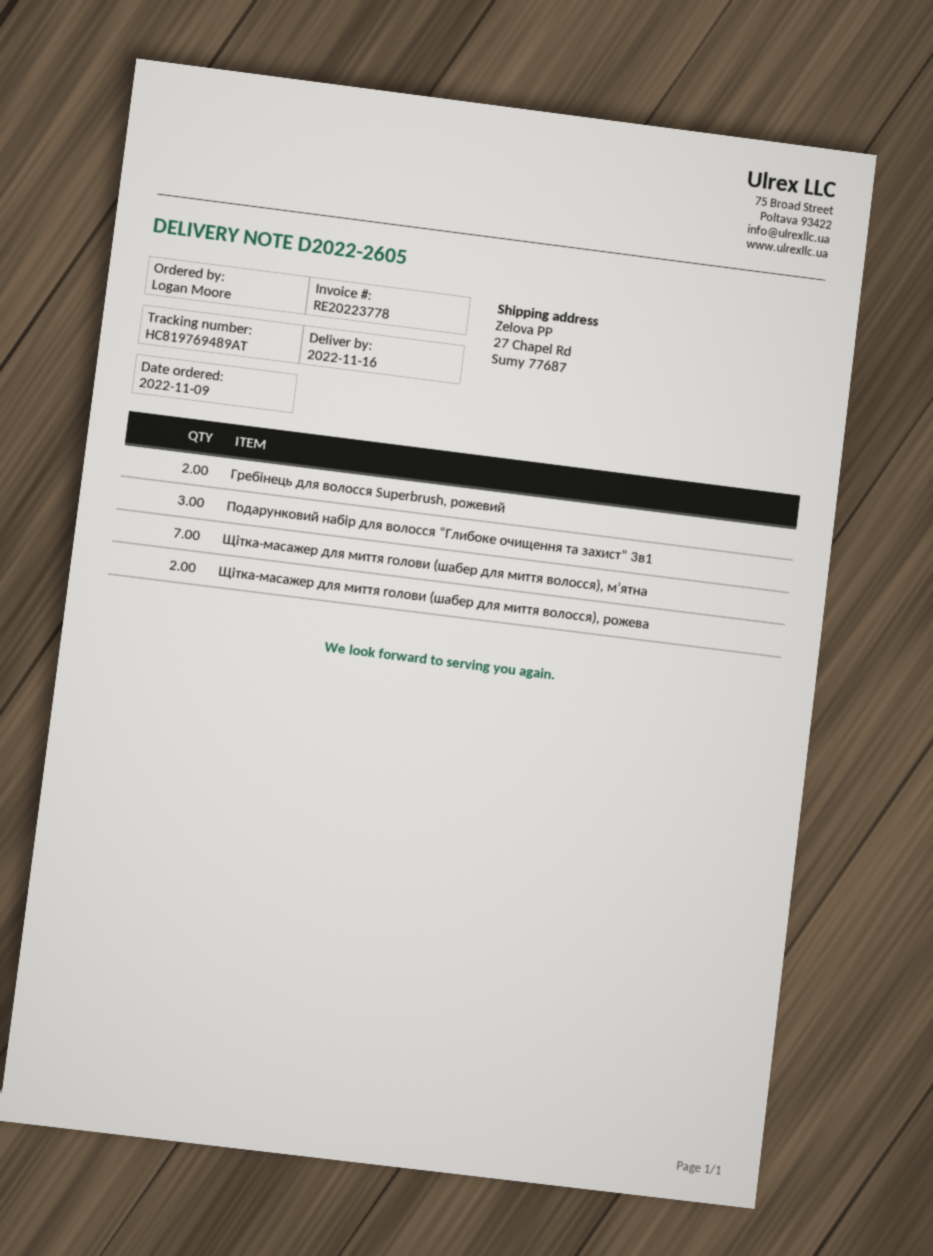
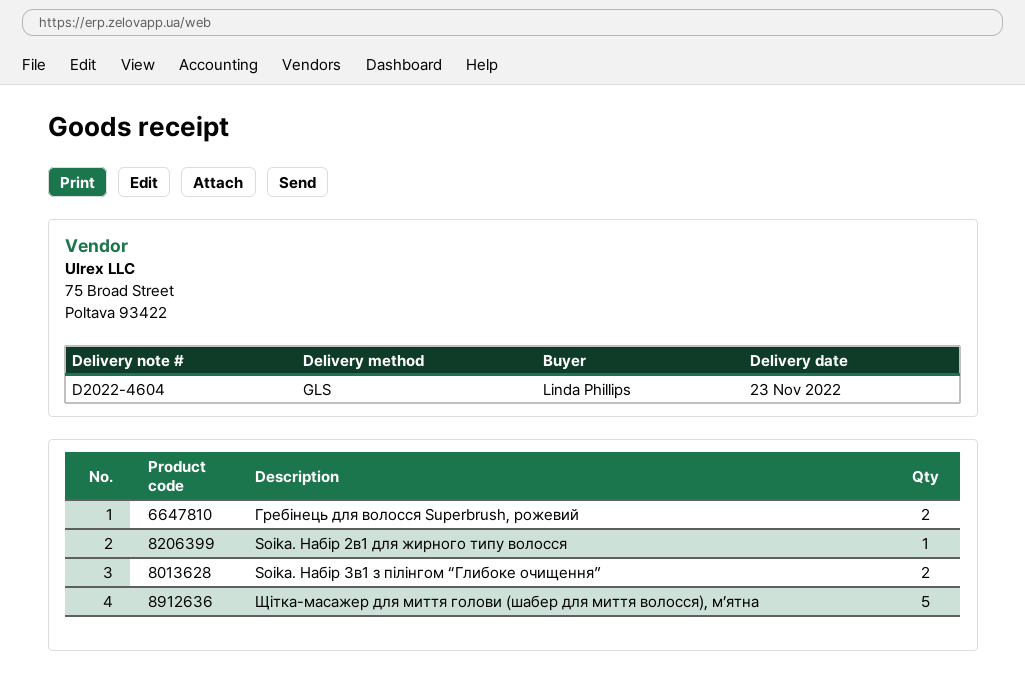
delivery note number: D2022-2605 -> D2022-4604
delivery date: 2022-11-16 -> 2022-11-23
ordered by: Logan Moore -> Linda Phillips
Подарунковий набір для волосся “Глибоке очищення та захист” 3в1: 3 -> none
Щітка-масажер для миття голови (шабер для миття волосся), м’ятна: 7 -> 5
Щітка-масажер для миття голови (шабер для миття волосся), рожева: 2 -> none
Soika. Набір 2в1 для жирного типу волосся: none -> 1
Soika. Набір 3в1 з пілінгом “Глибоке очищення”: none -> 2

